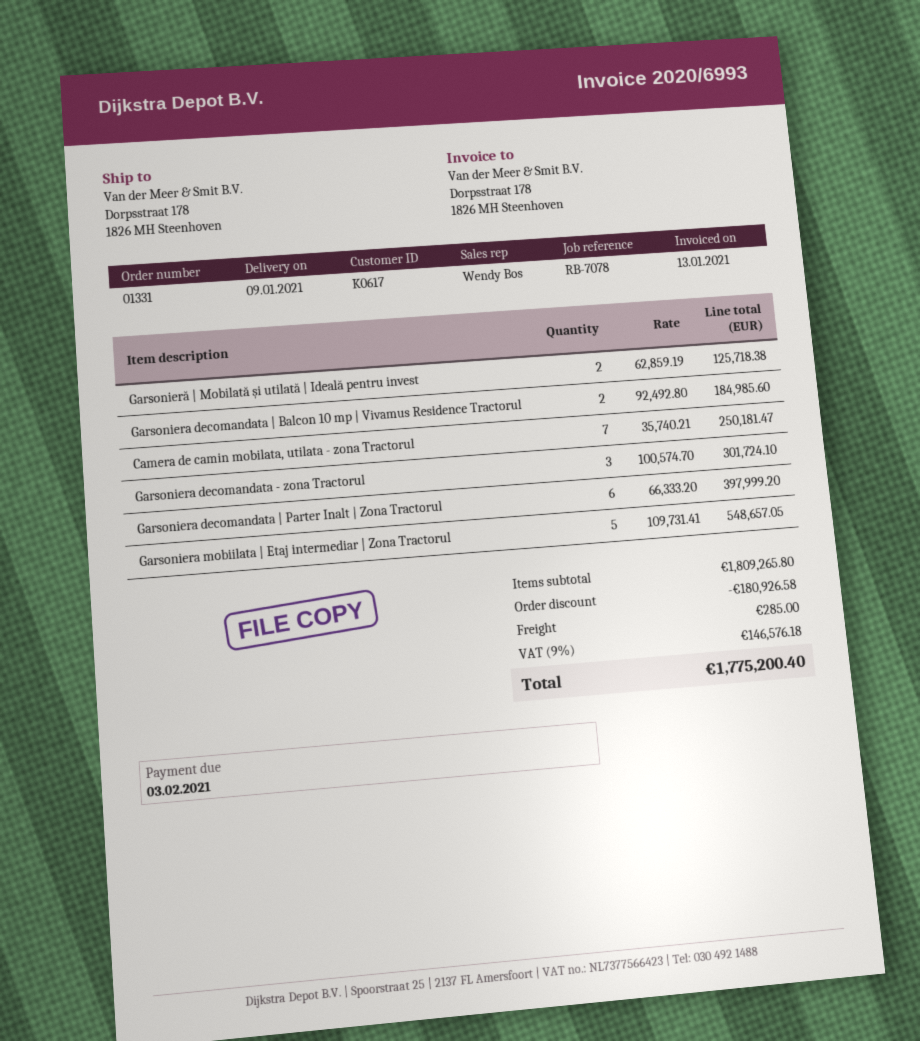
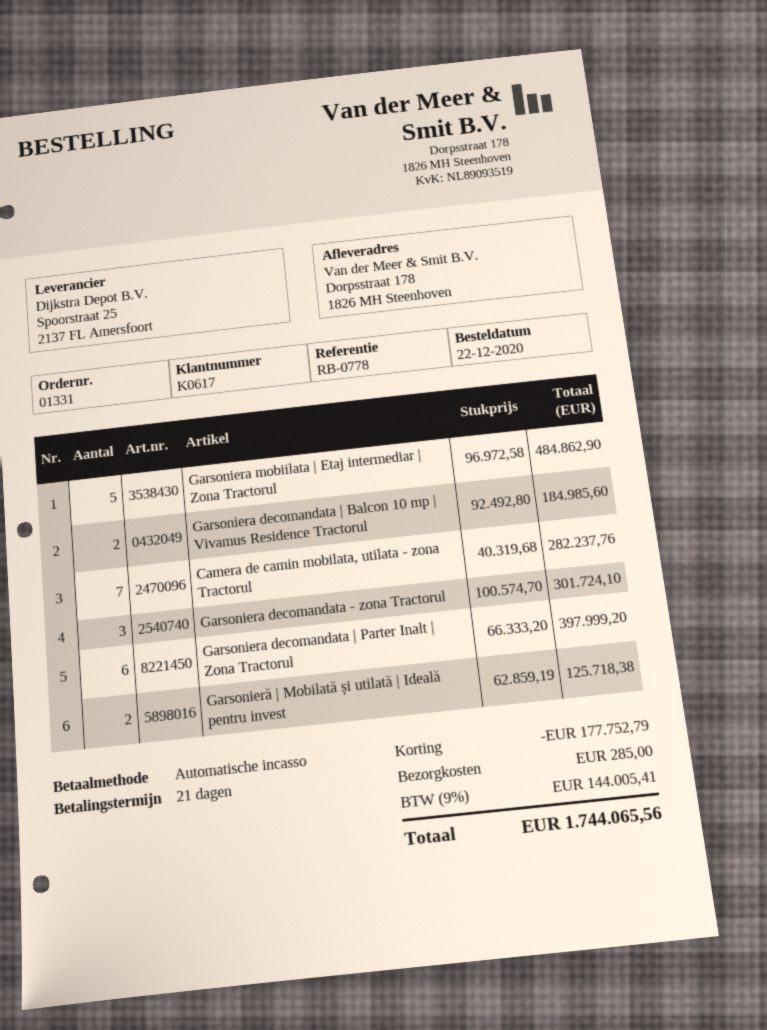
reference: RB-7078 -> RB-0778
Camera de camin mobilata, utilata - zona Tractorul: 7 x 35740.21 = 250181.47 -> 7 x 40319.68 = 282237.76
Garsoniera mobiilata | Etaj intermediar | Zona Tractorul: 5 x 109731.41 = 548657.05 -> 5 x 96972.58 = 484862.90
discount: 180926.58 -> 177752.79
tax: 9% = 146576.18 -> 9% = 144005.41
total: 1775200.40 -> 1744065.56

